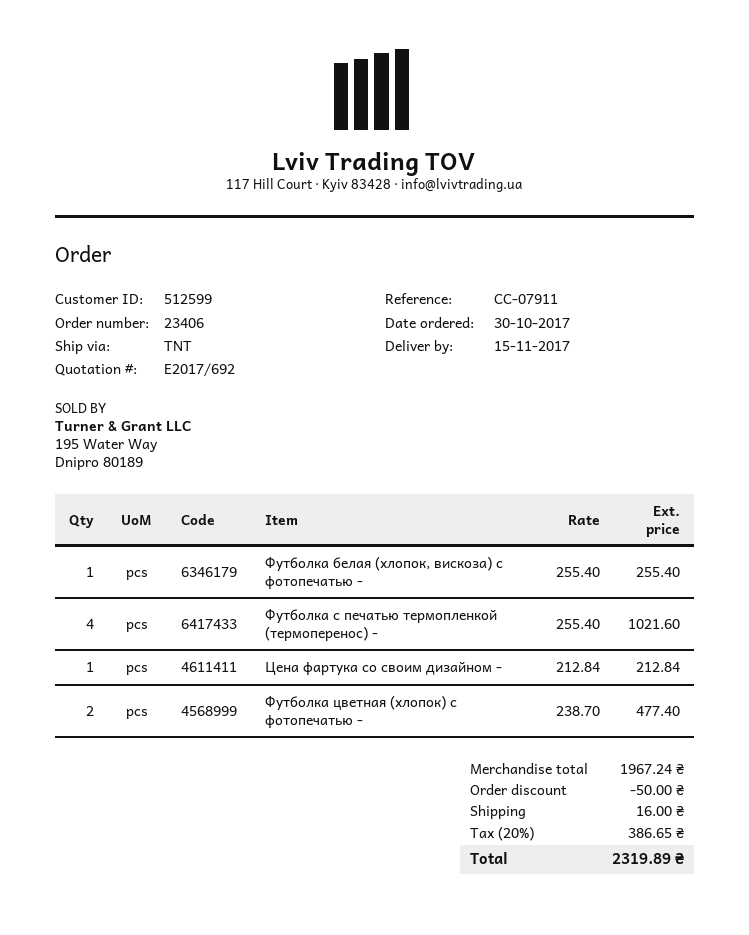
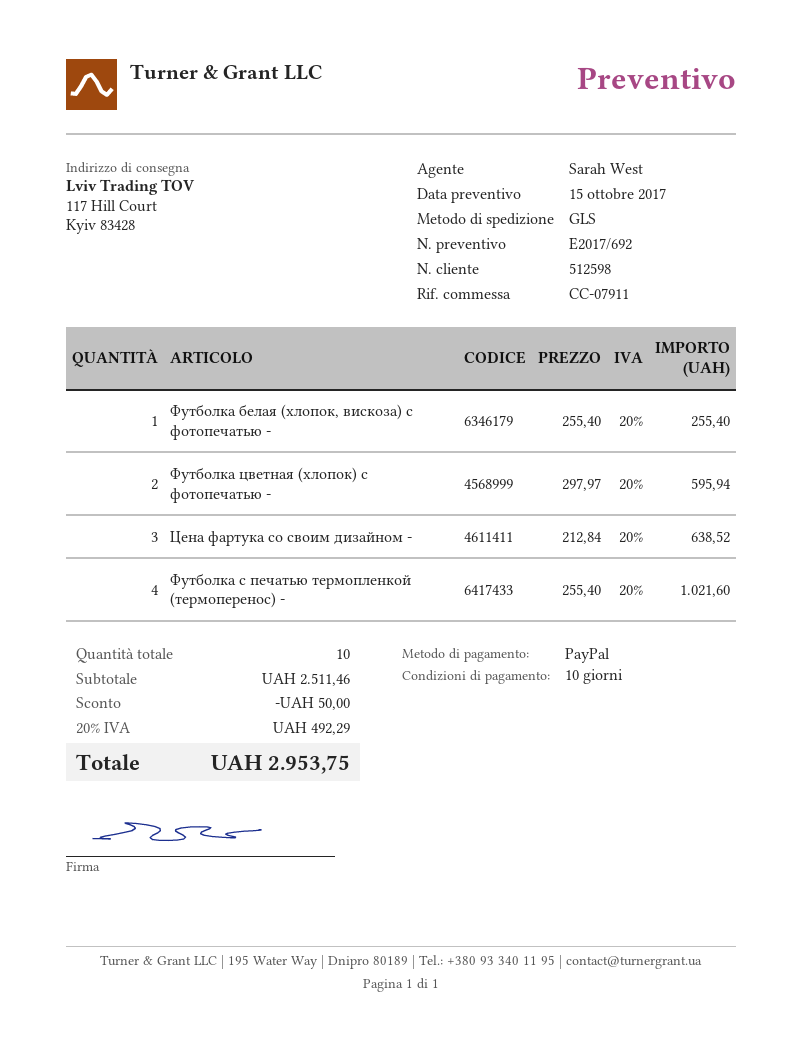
customer number: 512599 -> 512598
shipping method: TNT -> GLS
Цена фартука со своим дизайном -: 1 x 212.84 = 212.84 -> 3 x 212.84 = 638.52
Футболка цветная (хлопок) с фотопечатью -: 2 x 238.70 = 477.40 -> 2 x 297.97 = 595.94
subtotal: 1967.24 -> 2511.46
shipping: 16.00 -> none
tax: 20% = 386.65 -> 20% = 492.29
total: 2319.89 -> 2953.75

